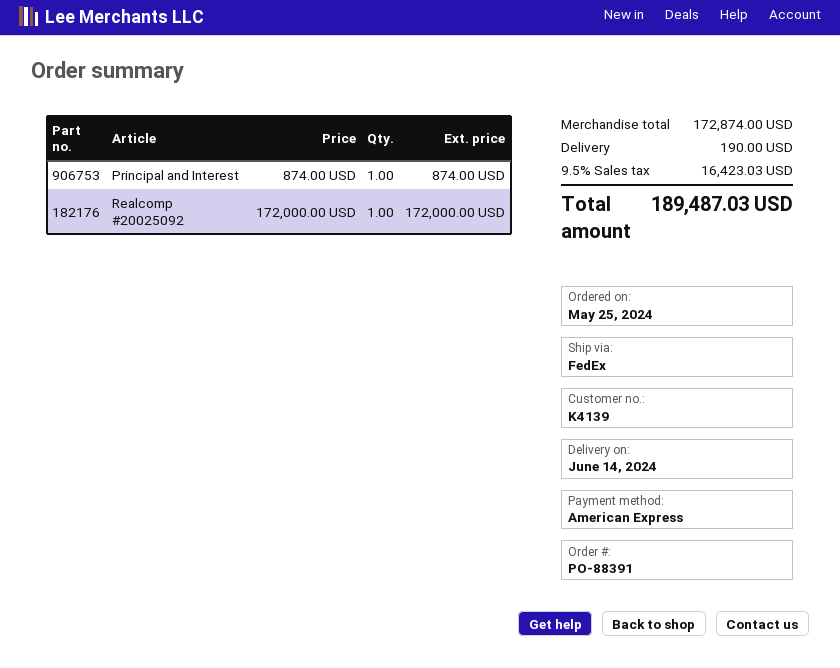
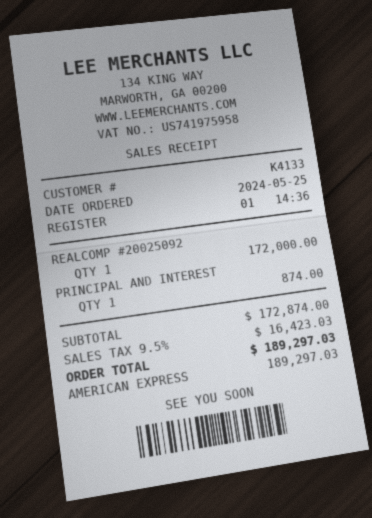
customer number: K4139 -> K4133
shipping: 190.00 -> none
total: 189487.03 -> 189297.03

